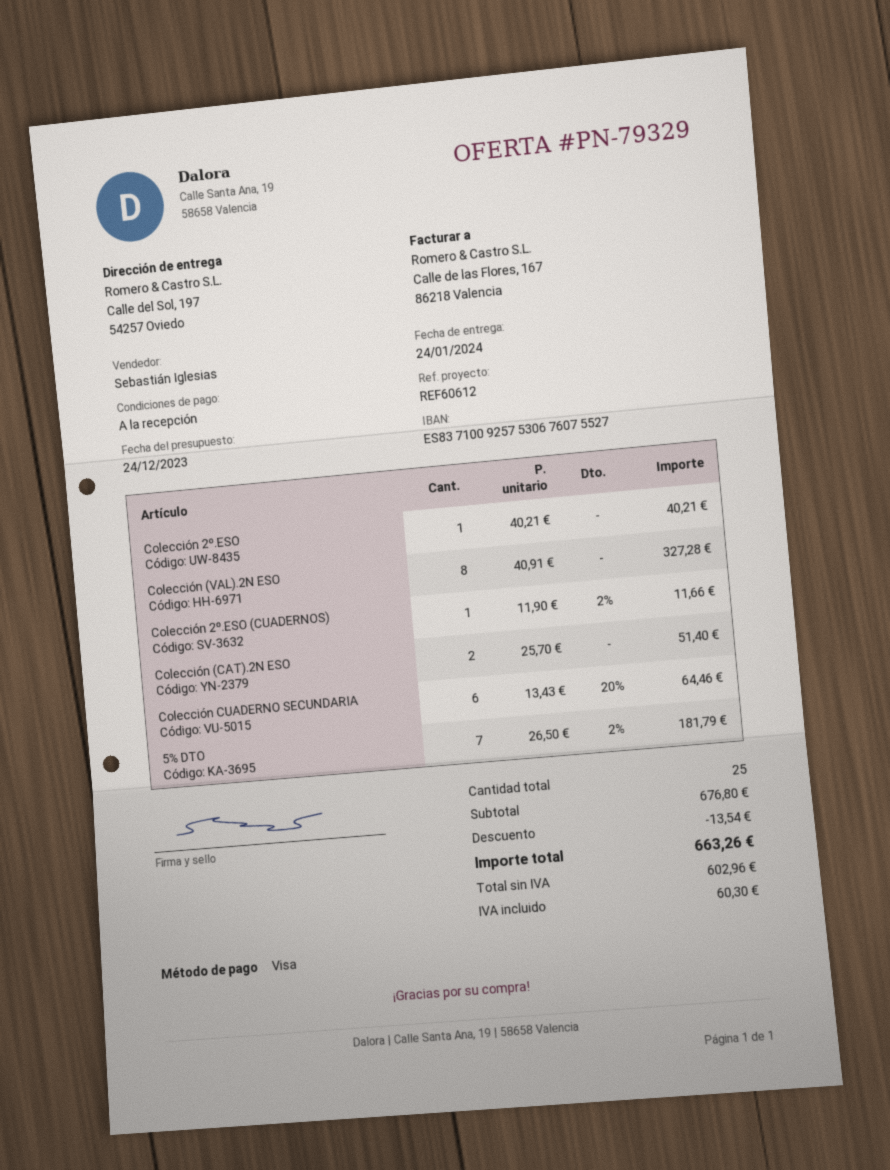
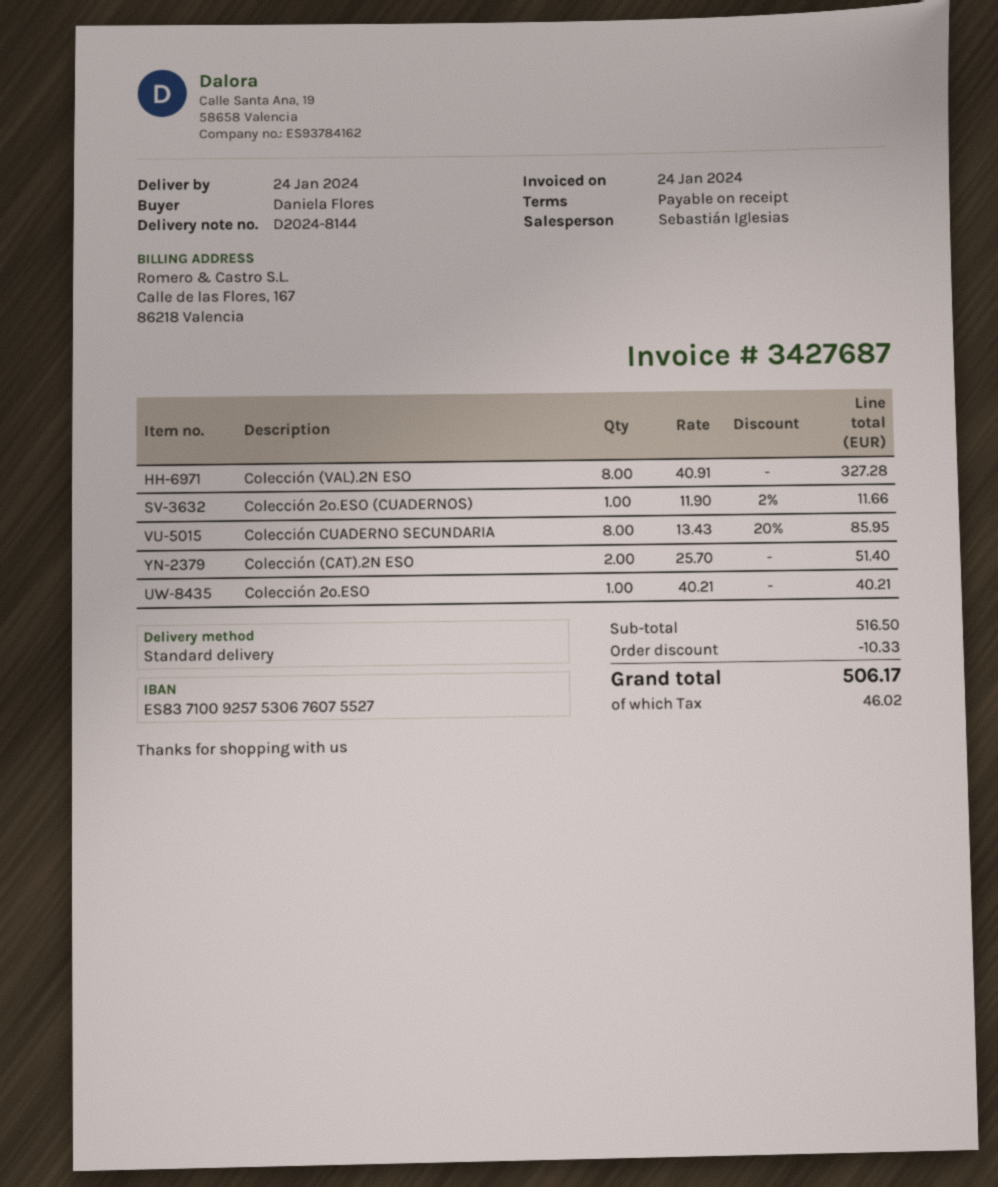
Colección CUADERNO SECUNDARIA: 6 x 13.43 - 20% = 64.46 -> 8 x 13.43 - 20% = 85.95
5% DTO: 7 x 26.50 - 2% = 181.79 -> none
subtotal: 676.80 -> 516.50
discount: 13.54 -> 10.33
tax: 60.30 -> 46.02
total: 663.26 -> 506.17

